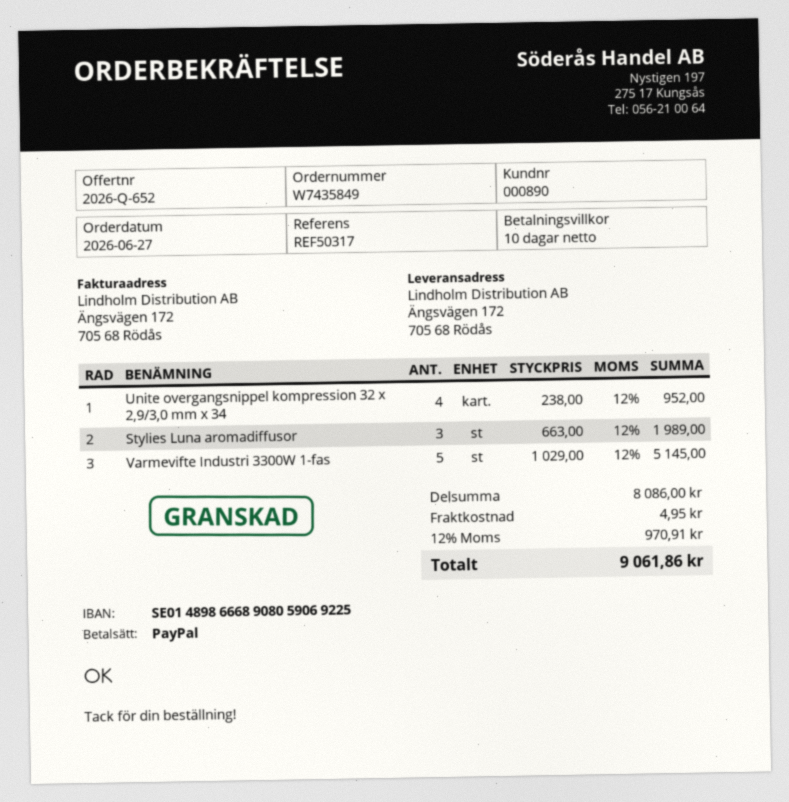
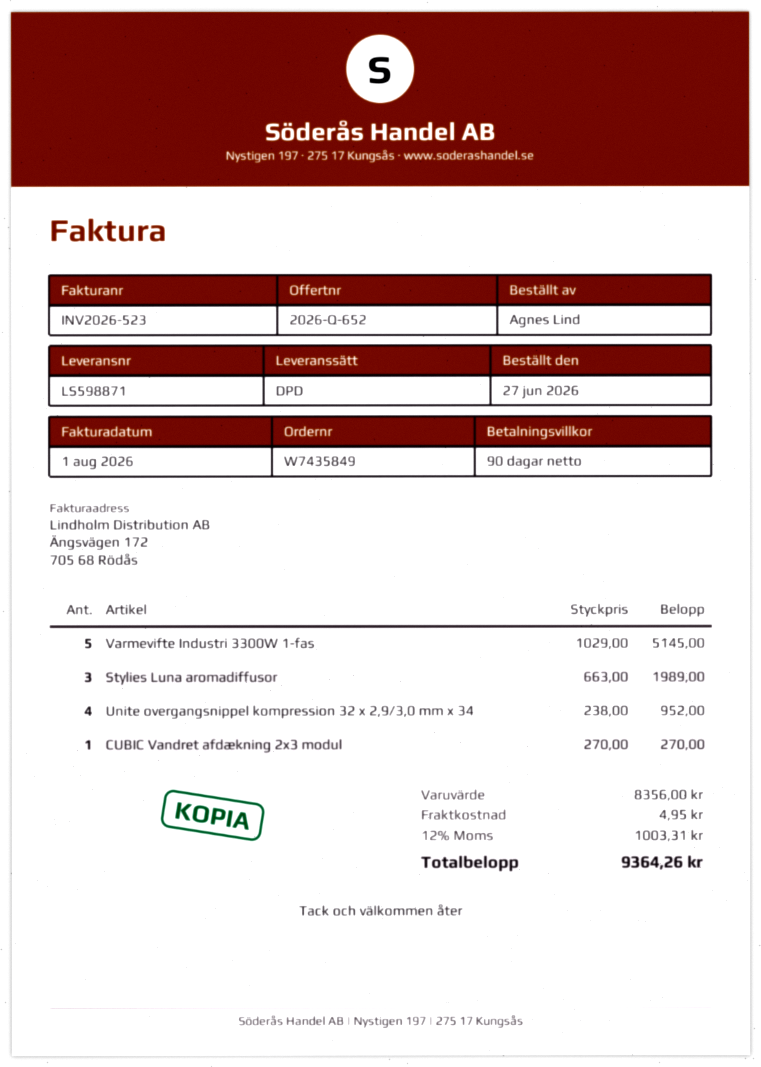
payment terms: 10 days -> 90 days
CUBIC Vandret afdækning 2x3 modul: none -> 1 x 270.00 = 270.00
subtotal: 8086.00 -> 8356.00
tax: 12% = 970.91 -> 12% = 1003.31
total: 9061.86 -> 9364.26

